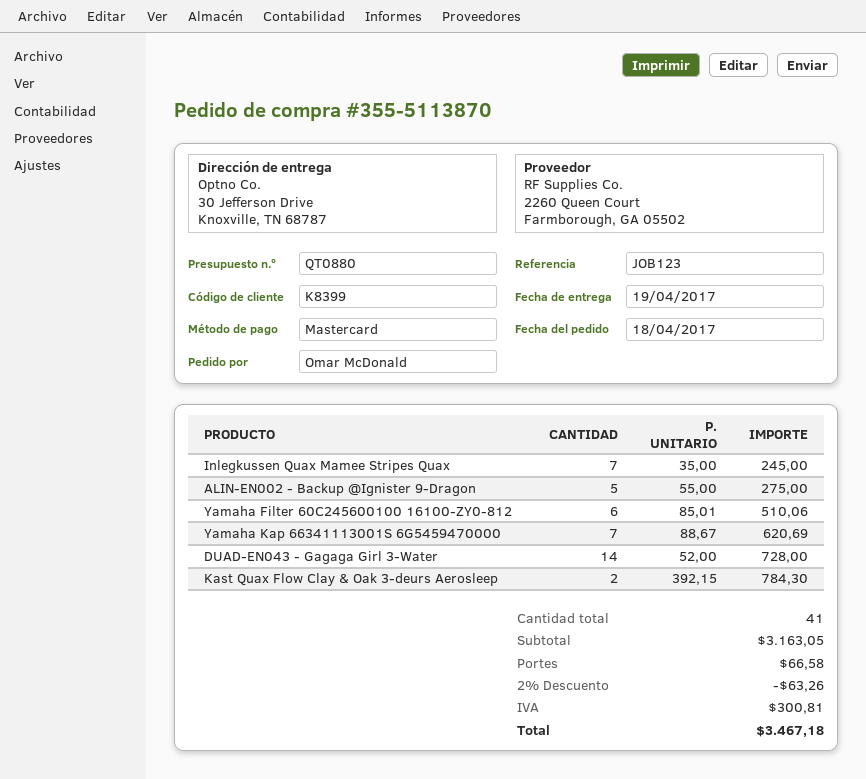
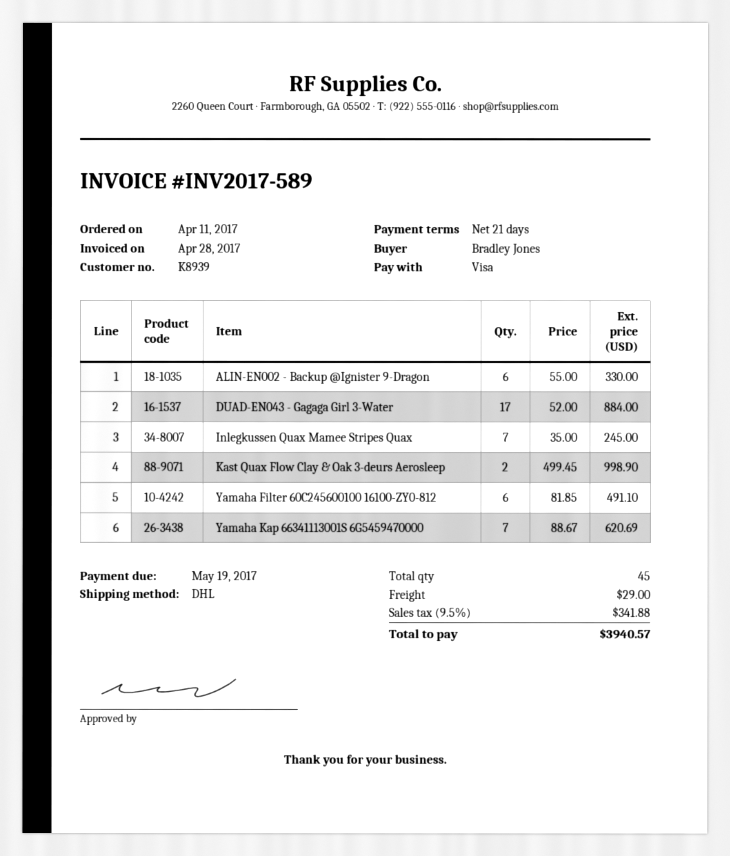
order date: 2017-04-18 -> 2017-04-11
customer number: K8399 -> K8939
ordered by: Omar McDonald -> Bradley Jones
payment method: Mastercard -> Visa
ALIN-EN002 - Backup @Ignister 9-Dragon: 5 x 55.00 = 275.00 -> 6 x 55.00 = 330.00
Yamaha Filter 60C245600100 16100-ZY0-812: 6 x 85.01 = 510.06 -> 6 x 81.85 = 491.10
DUAD-EN043 - Gagaga Girl 3-Water: 14 x 52.00 = 728.00 -> 17 x 52.00 = 884.00
Kast Quax Flow Clay & Oak 3-deurs Aerosleep: 2 x 392.15 = 784.30 -> 2 x 499.45 = 998.90
total quantity: 41 -> 45
discount: 2% = 63.26 -> none
shipping: 66.58 -> 29.00
tax: 300.81 -> 341.88
total: 3467.18 -> 3940.57

